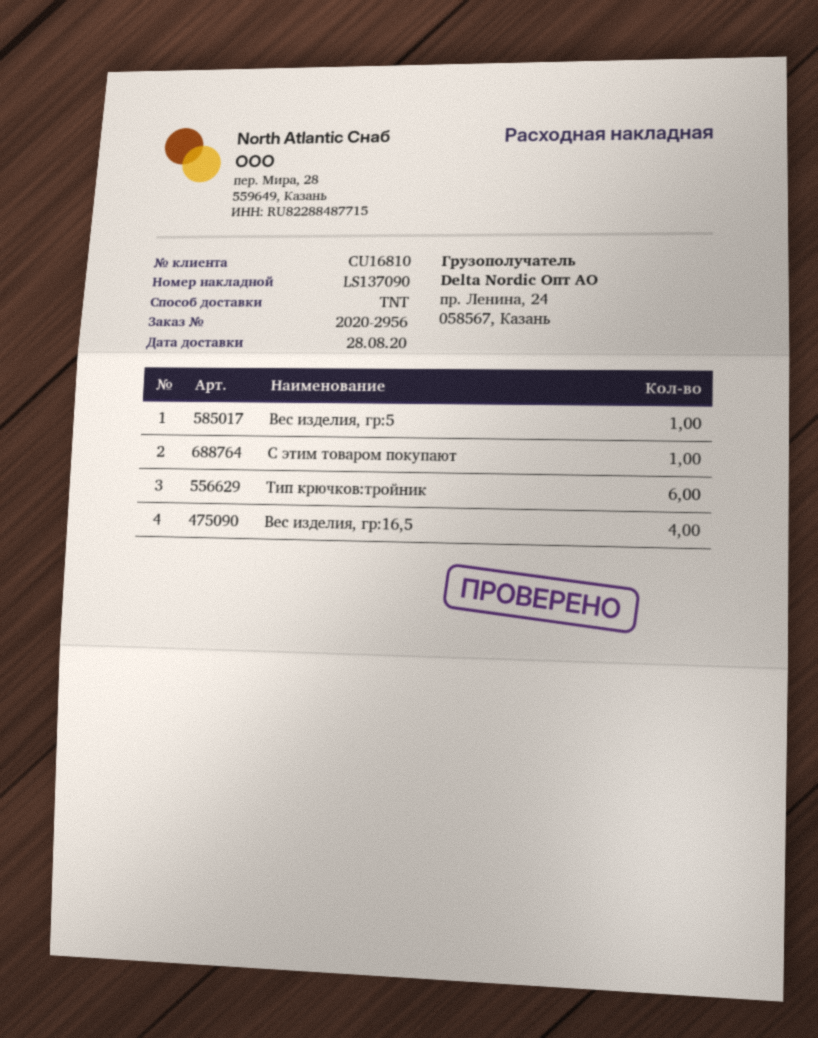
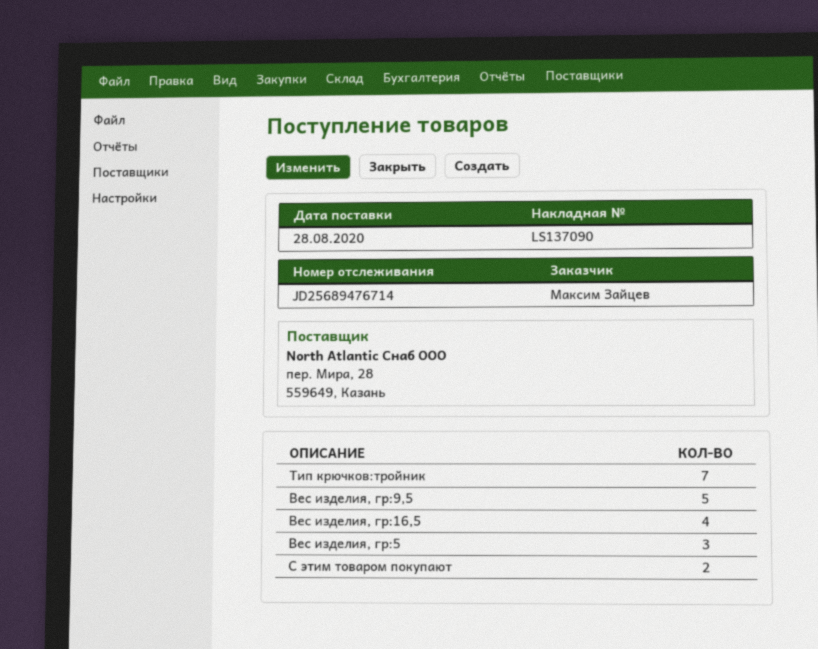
Вес изделия, гр:5: 1 -> 3
С этим товаром покупают: 1 -> 2
Тип крючков:тройник: 6 -> 7
Вес изделия, гр:9,5: none -> 5

